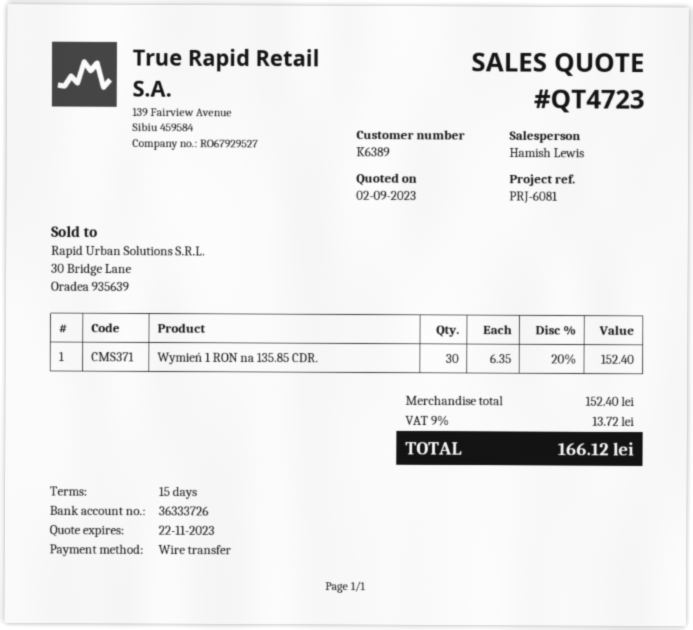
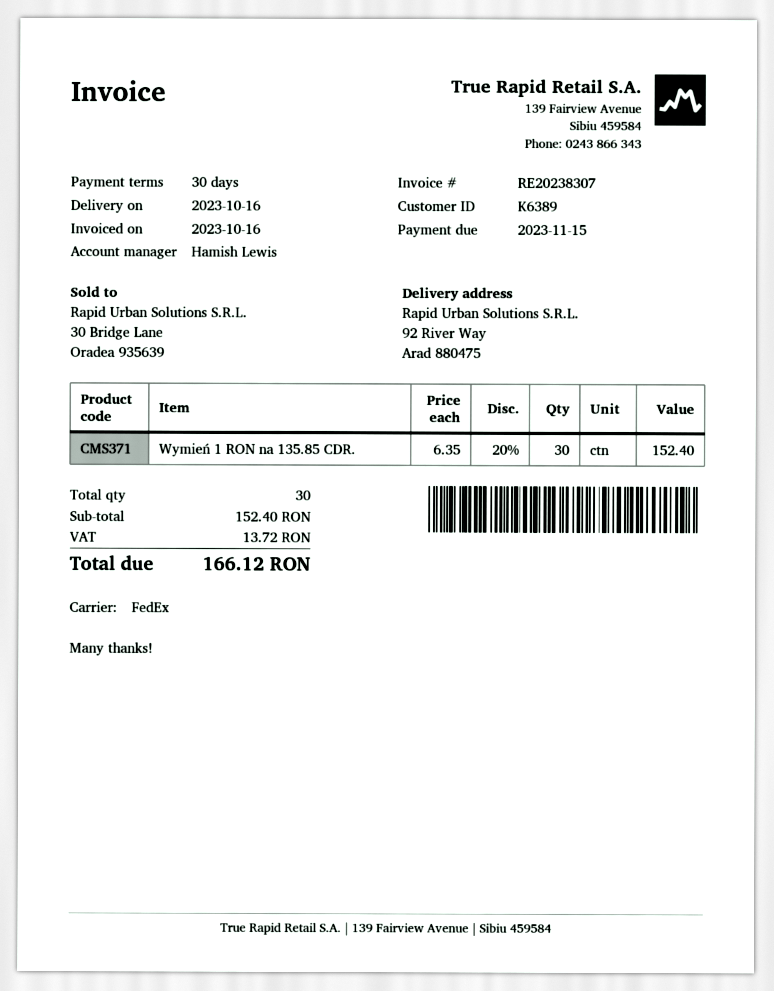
payment terms: 15 days -> 30 days

